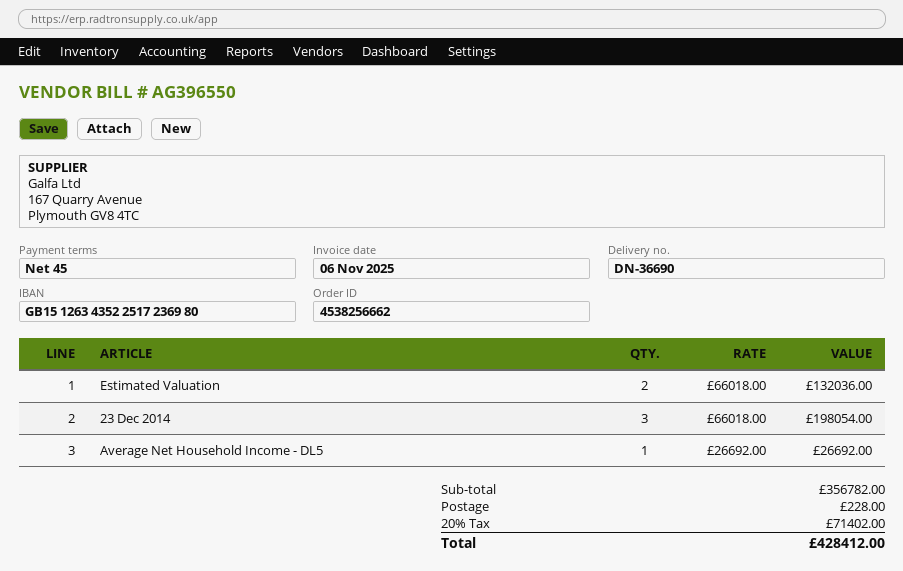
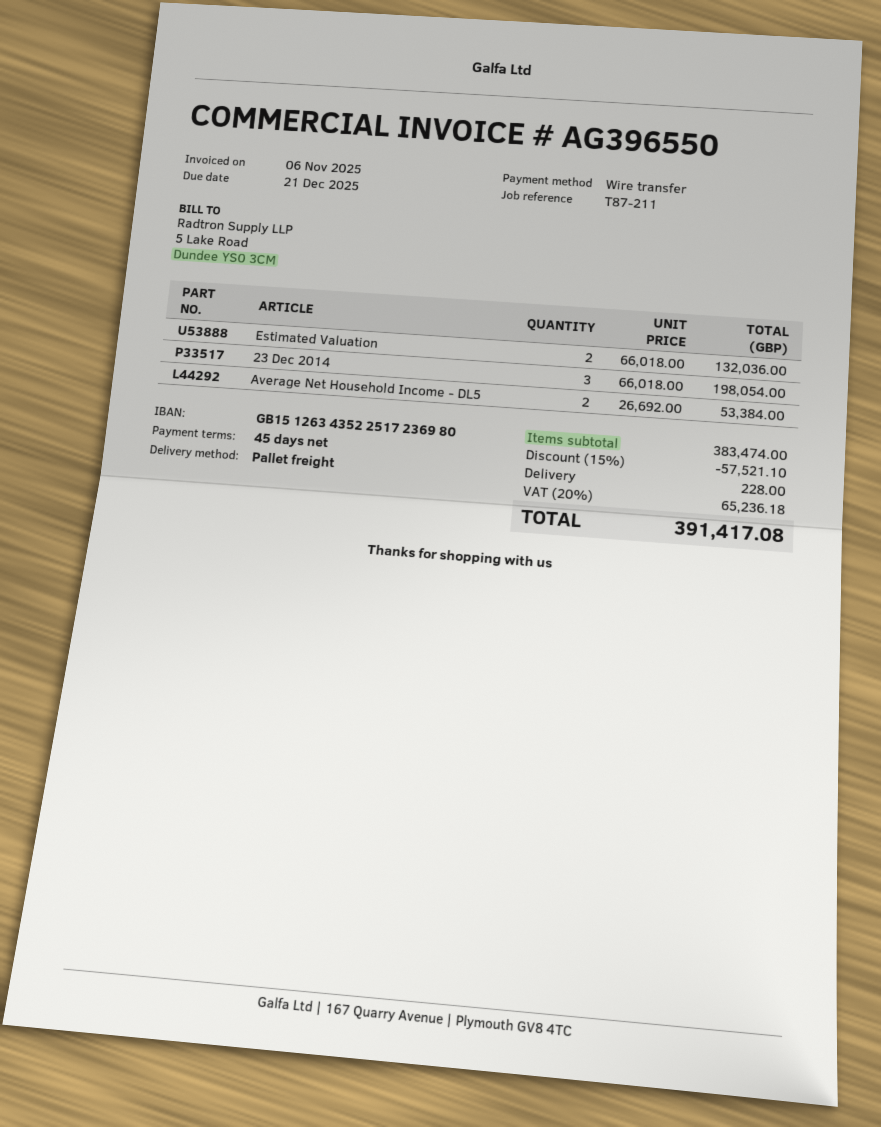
Average Net Household Income - DL5: 1 x 26692.00 = 26692.00 -> 2 x 26692.00 = 53384.00
subtotal: 356782.00 -> 383474.00
discount: none -> 15% = 57521.10
tax: 20% = 71402.00 -> 20% = 65236.18
total: 428412.00 -> 391417.08

